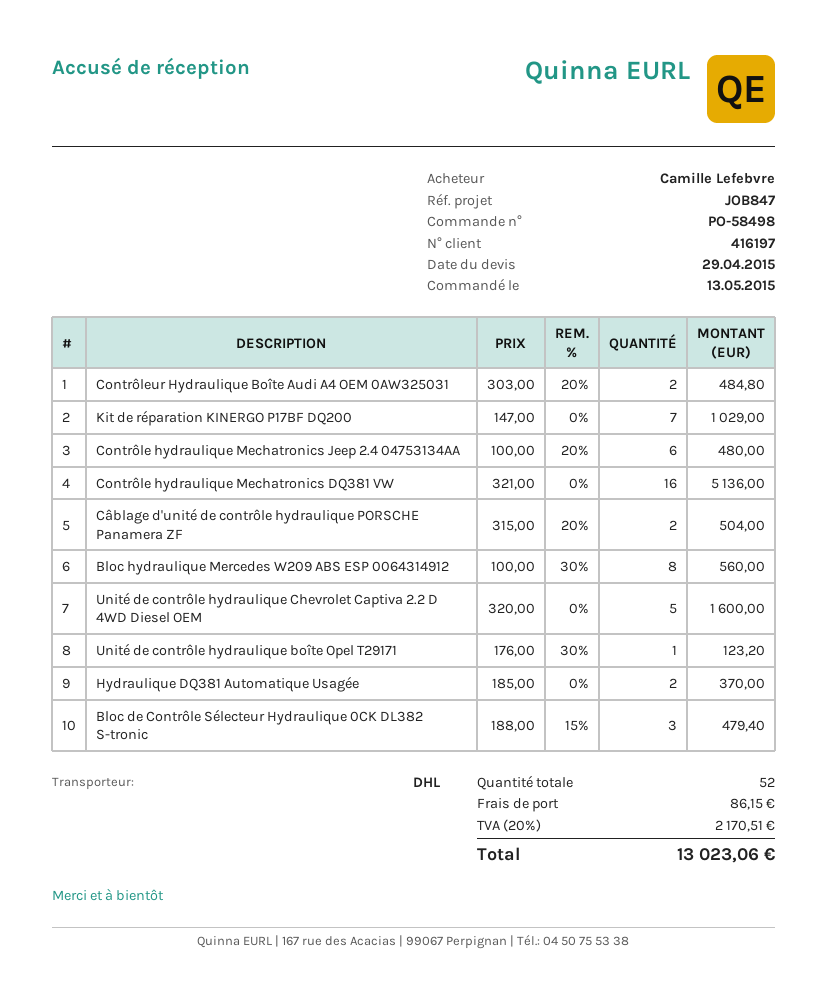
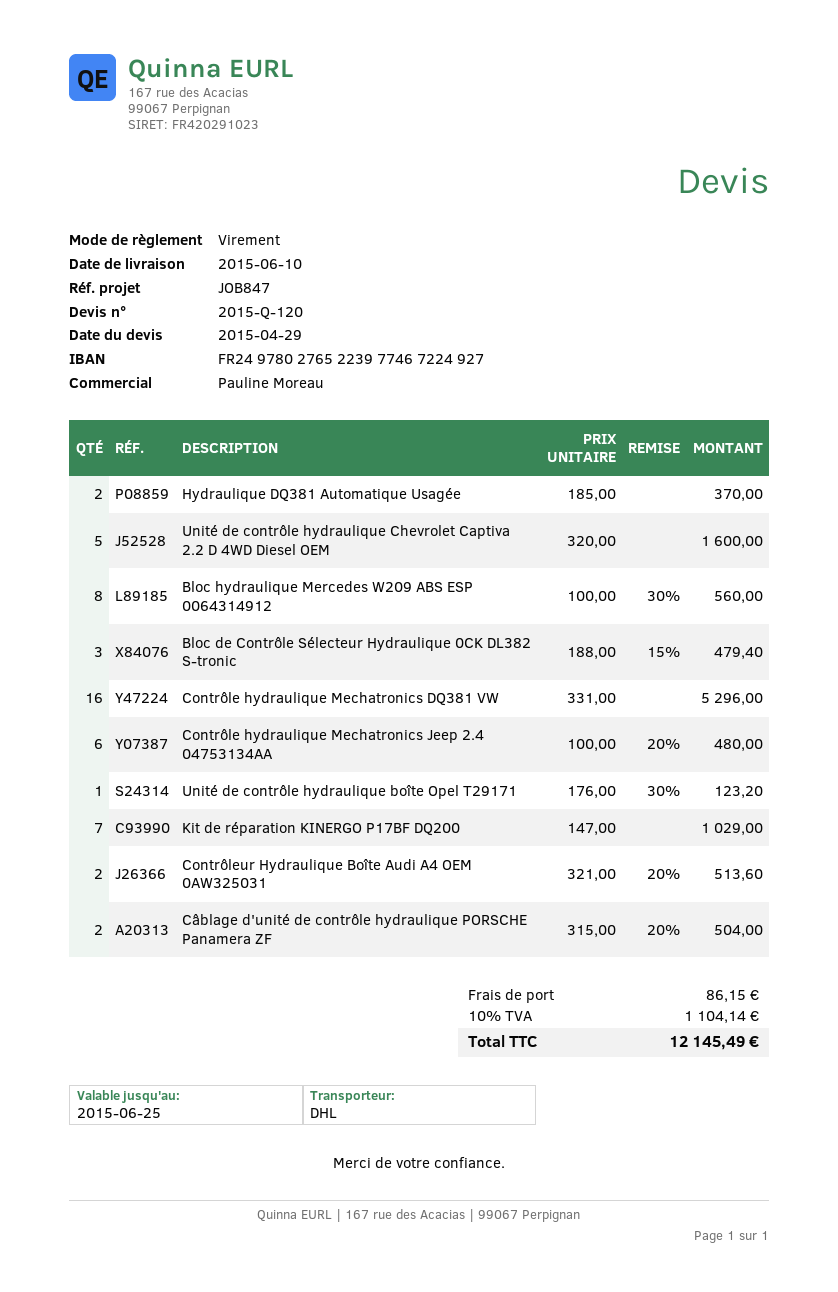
Contrôleur Hydraulique Boîte Audi A4 OEM 0AW325031: 2 x 303.00 - 20% = 484.80 -> 2 x 321.00 - 20% = 513.60
Contrôle hydraulique Mechatronics DQ381 VW: 16 x 321.00 = 5136.00 -> 16 x 331.00 = 5296.00
tax: 20% = 2170.51 -> 10% = 1104.14
total: 13023.06 -> 12145.49

